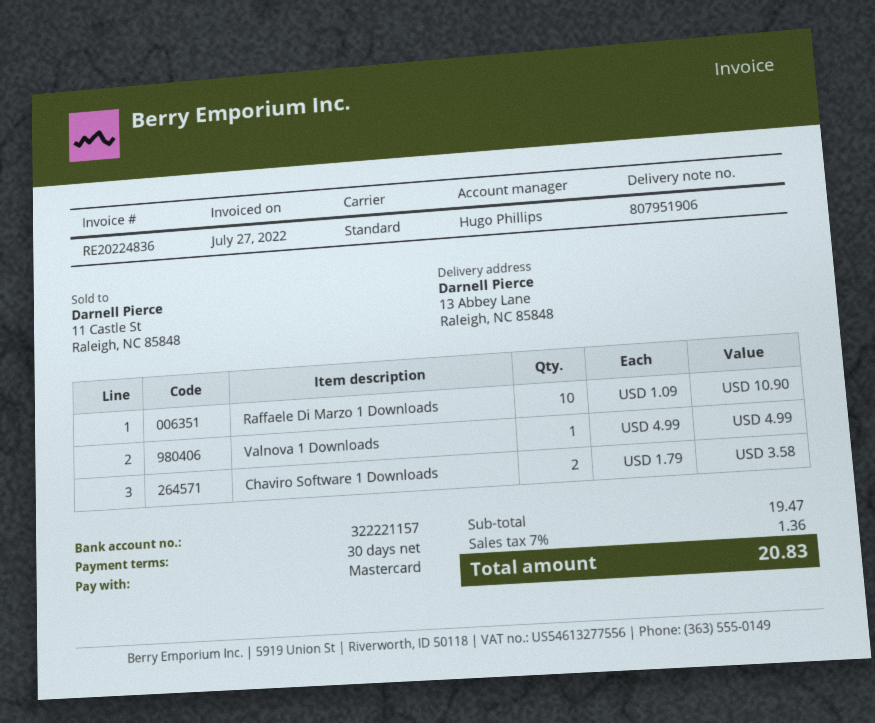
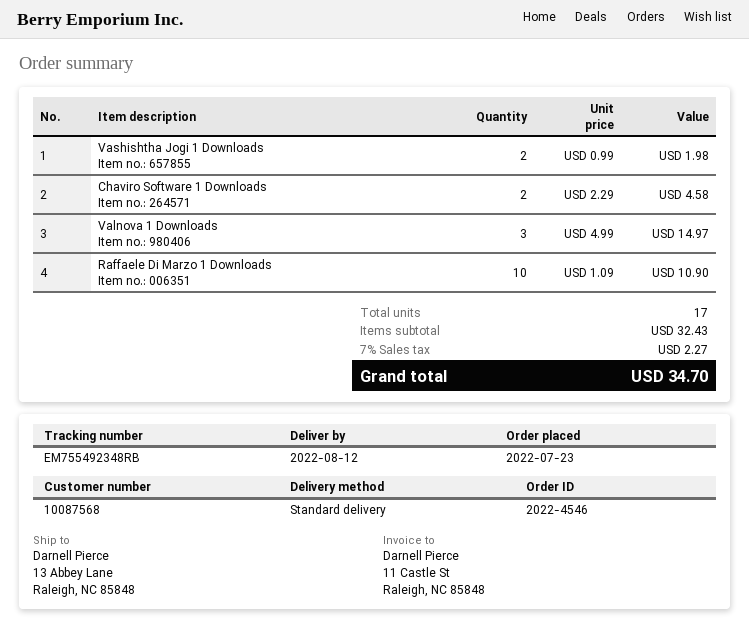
Valnova 1 Downloads: 1 x 4.99 = 4.99 -> 3 x 4.99 = 14.97
Chaviro Software 1 Downloads: 2 x 1.79 = 3.58 -> 2 x 2.29 = 4.58
Vashishtha Jogi 1 Downloads: none -> 2 x 0.99 = 1.98
subtotal: 19.47 -> 32.43
tax: 7% = 1.36 -> 7% = 2.27
total: 20.83 -> 34.70

